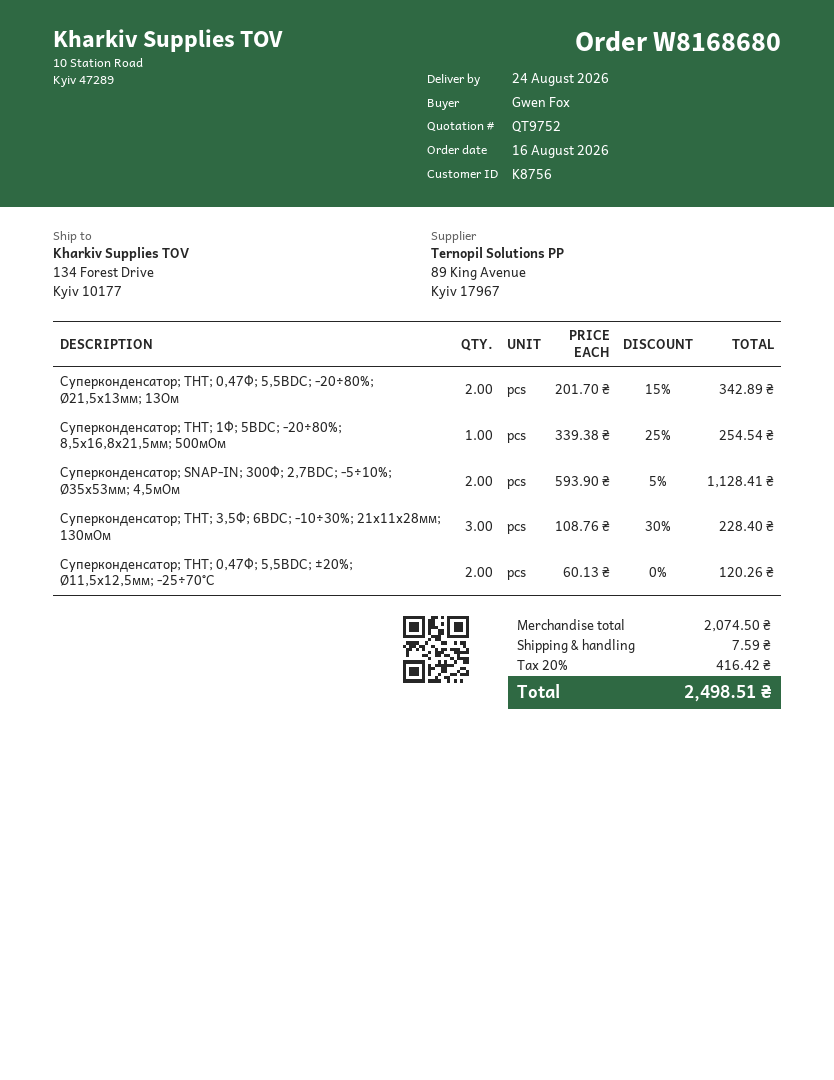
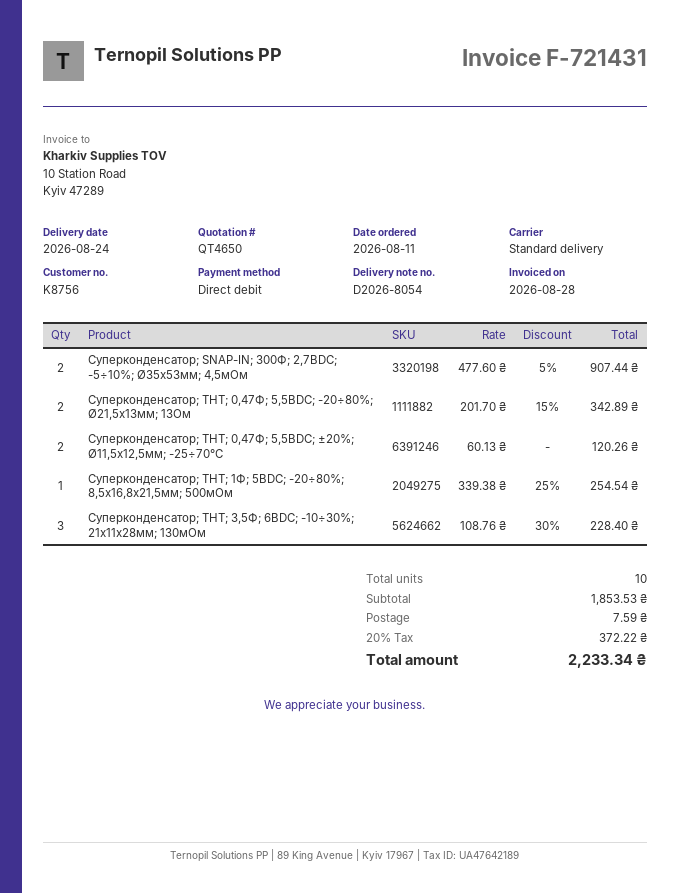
quote number: QT9752 -> QT4650
order date: 2026-08-16 -> 2026-08-11
Суперконденсатор; SNAP-IN; 300Ф; 2,7ВDC; -5÷10%; Ø35x53мм; 4,5мОм: 2 x 593.90 - 5% = 1128.41 -> 2 x 477.60 - 5% = 907.44
subtotal: 2074.50 -> 1853.53
tax: 20% = 416.42 -> 20% = 372.22
total: 2498.51 -> 2233.34

